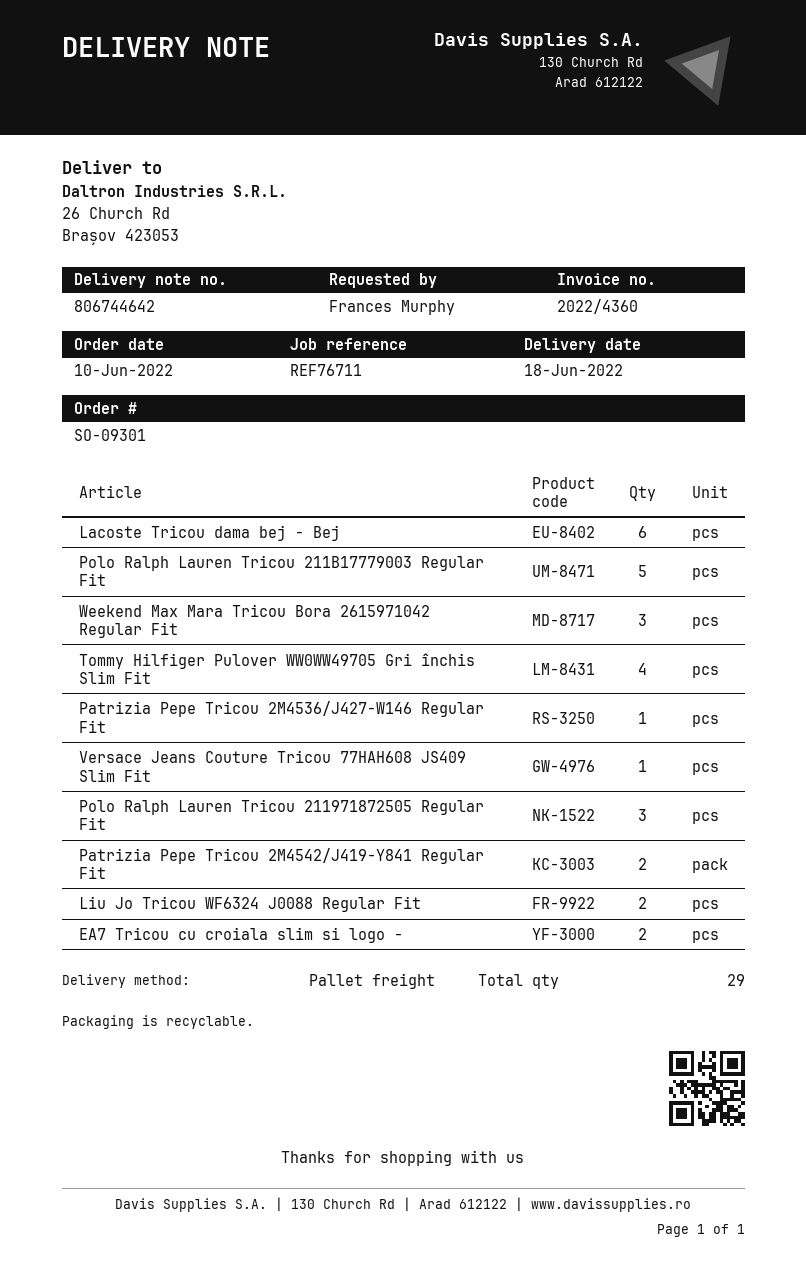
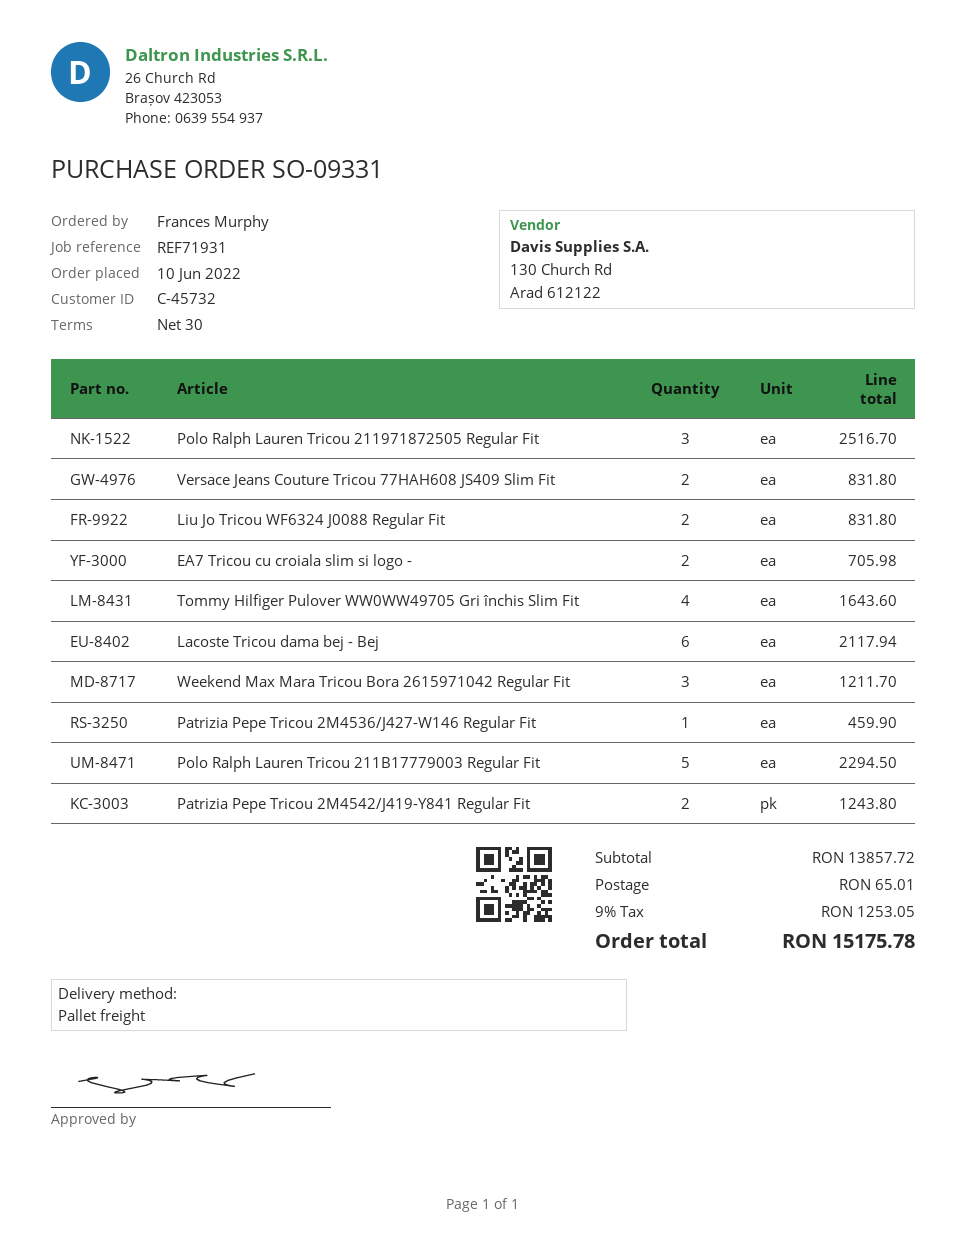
order number: SO-09301 -> SO-09331
reference: REF76711 -> REF71931
Versace Jeans Couture Tricou 77HAH608 JS409 Slim Fit: 1 -> 2

